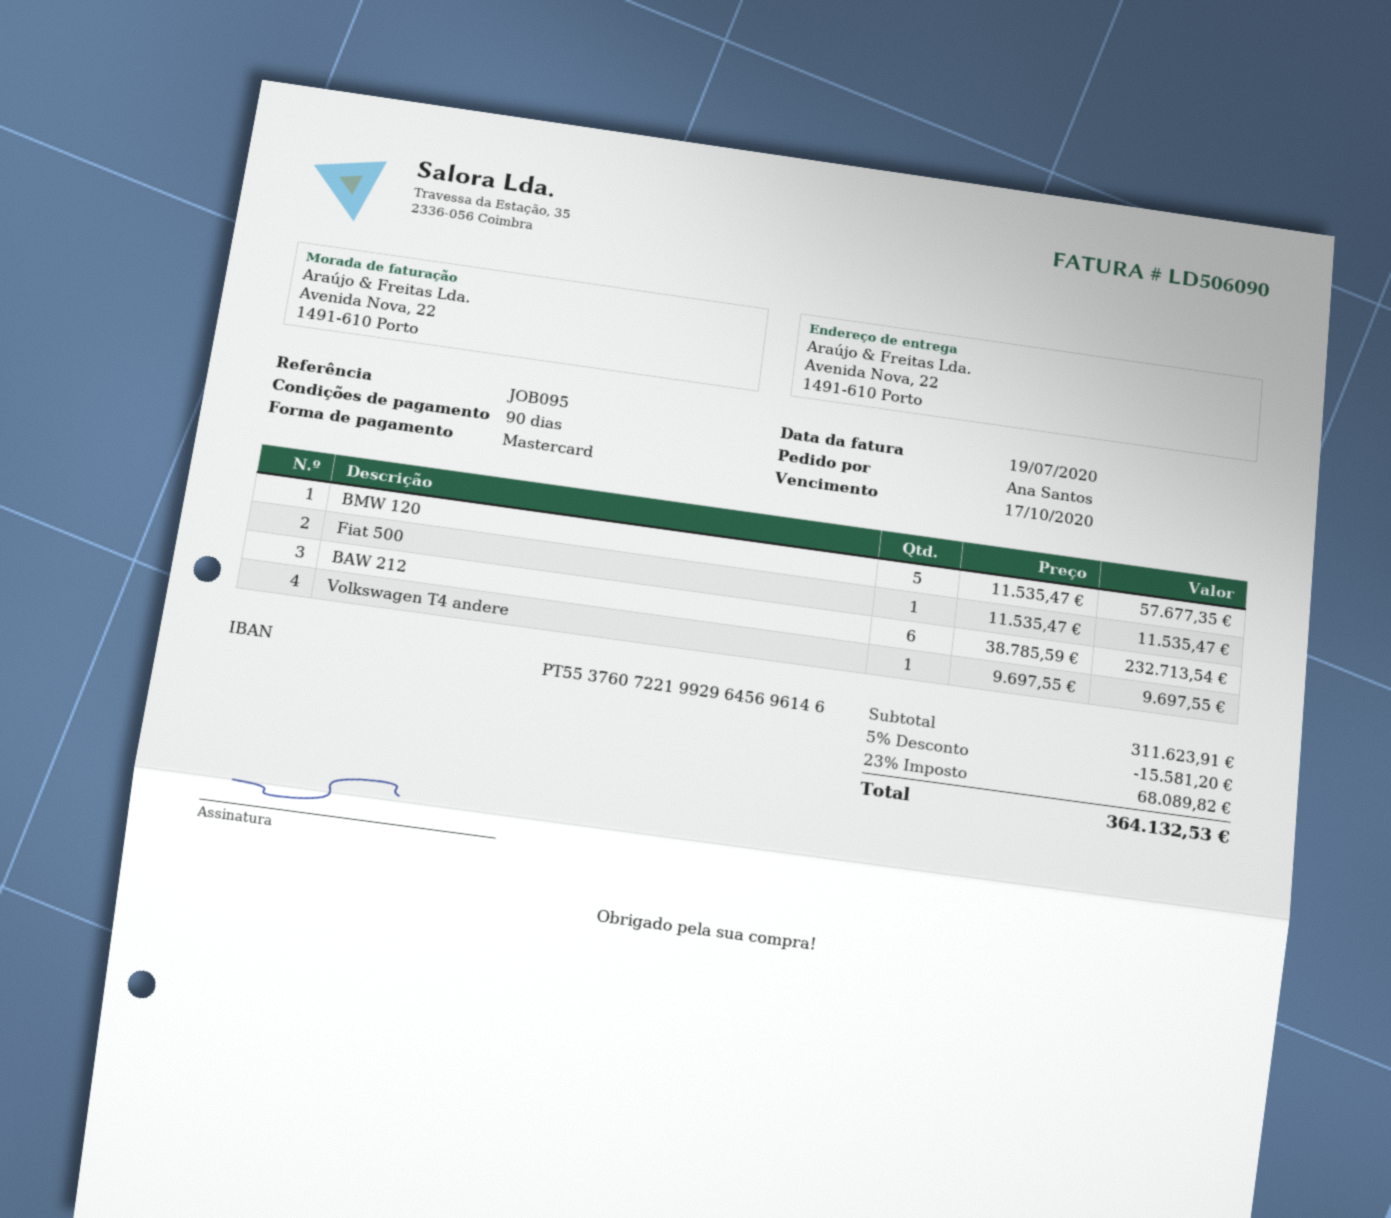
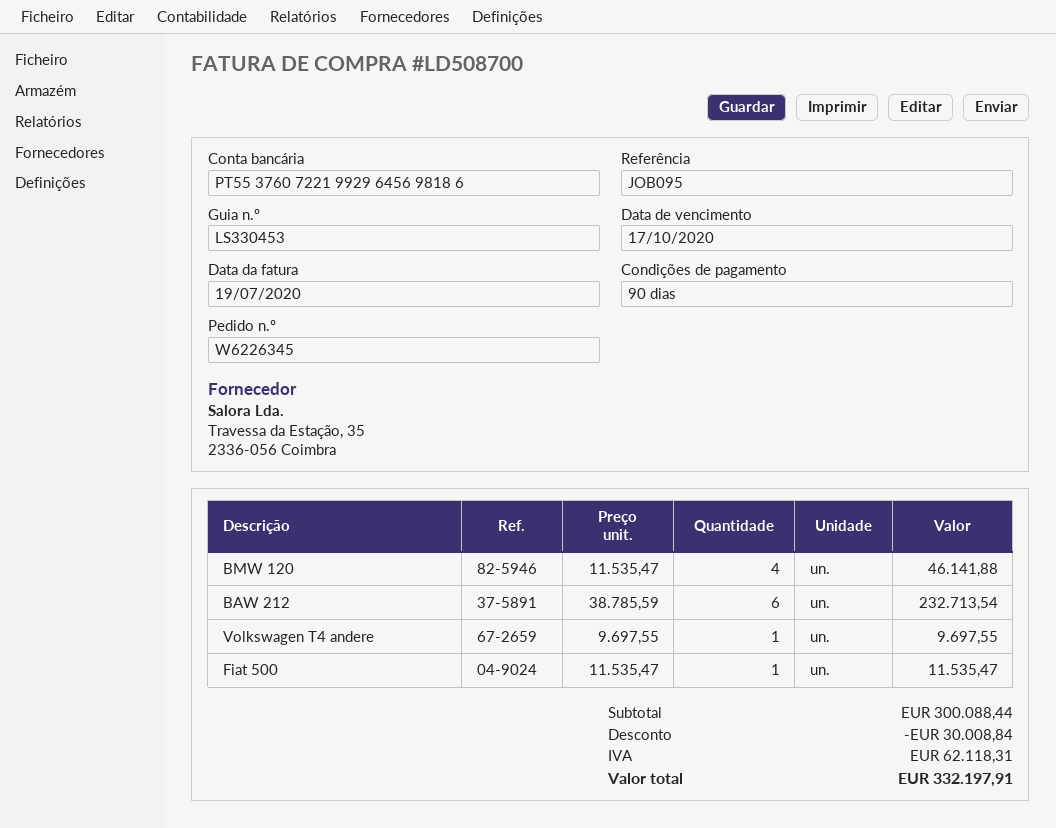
invoice number: LD506090 -> LD508700
bank account: PT55376072219929645696146 -> PT55376072219929645698186
BMW 120: 5 x 11535.47 = 57677.35 -> 4 x 11535.47 = 46141.88
subtotal: 311623.91 -> 300088.44
discount: 15581.20 -> 30008.84
tax: 68089.82 -> 62118.31
total: 364132.53 -> 332197.91

